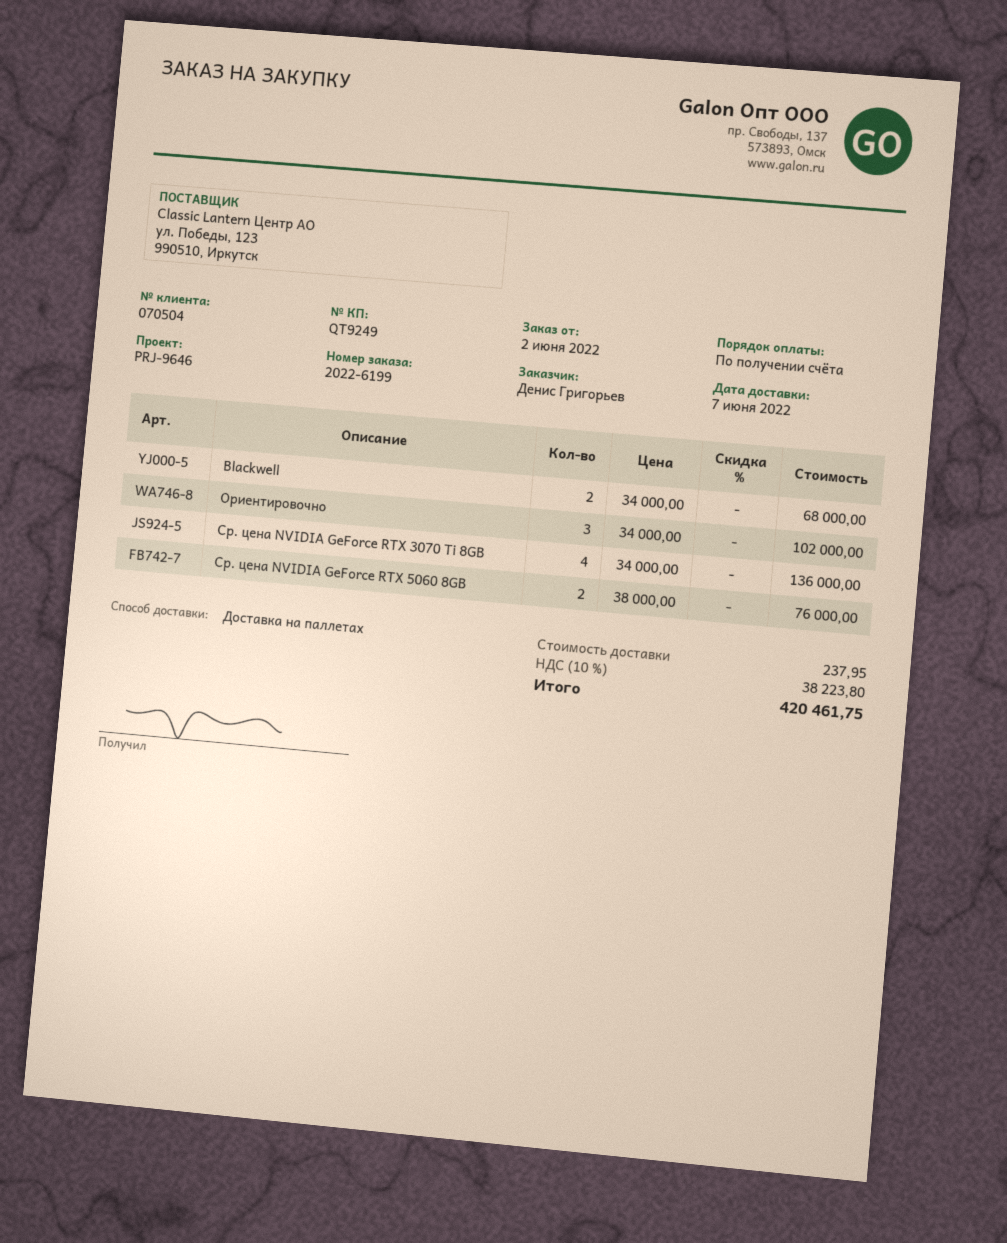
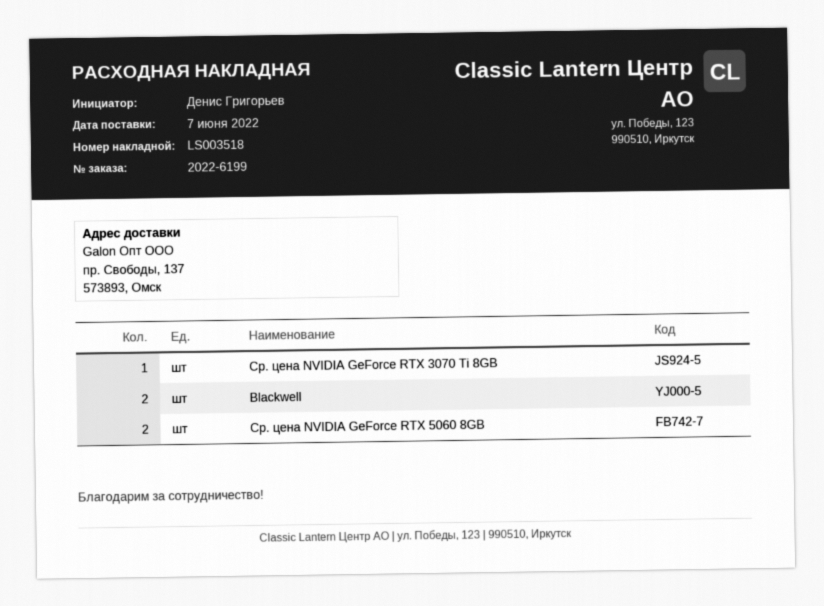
Ориентировочно: 3 -> none
Ср. цена NVIDIA GeForce RTX 3070 Ti 8GB: 4 -> 1

